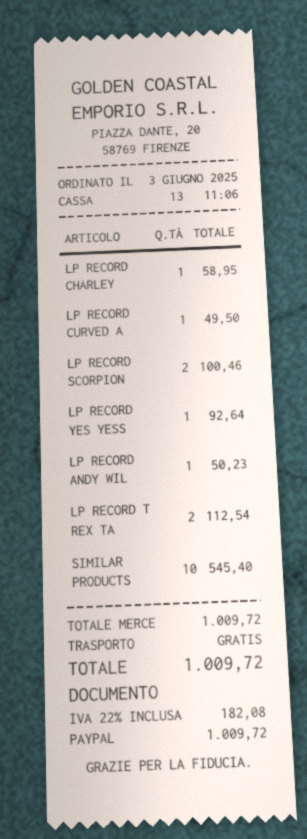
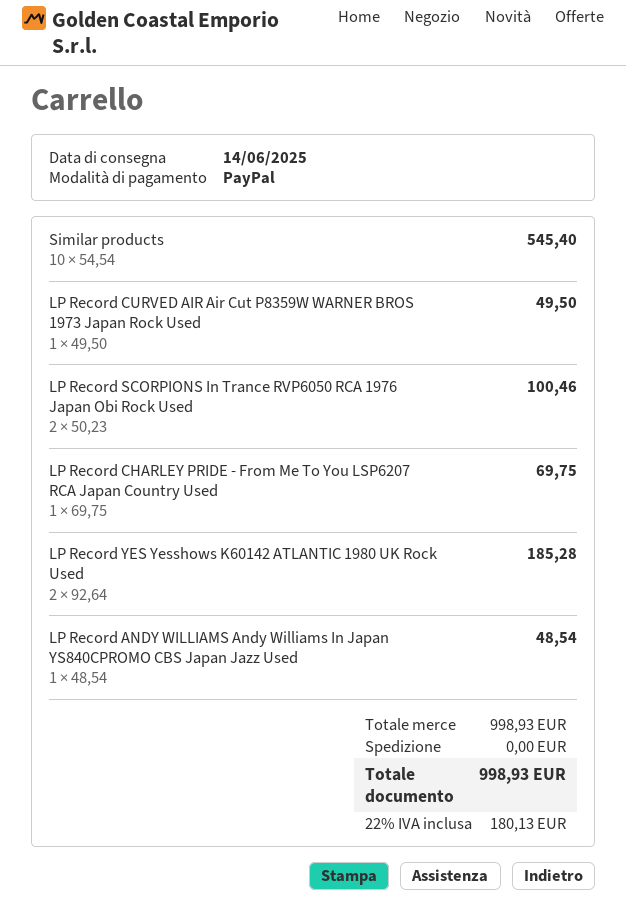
LP RECORD CHARLEY: 1 for 58.95 -> 1 for 69.75
LP RECORD YES YESS: 1 for 92.64 -> 2 for 185.28
LP RECORD ANDY WIL: 1 for 50.23 -> 1 for 48.54
LP RECORD T REX TA: 2 for 112.54 -> none
subtotal: 1009.72 -> 998.93
tax: 22% = 182.08 -> 22% = 180.13
total: 1009.72 -> 998.93

